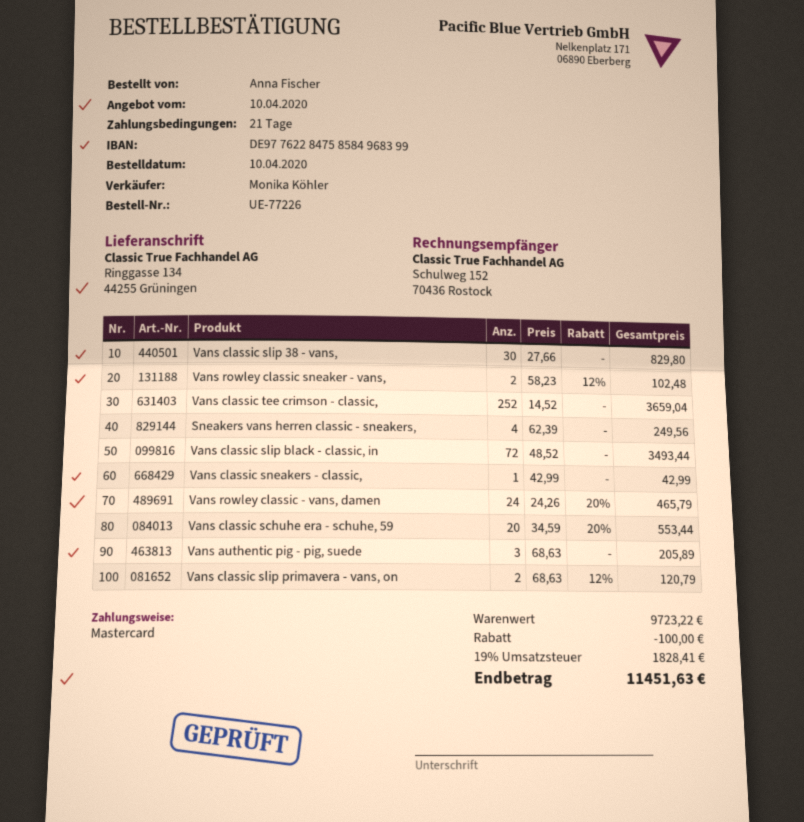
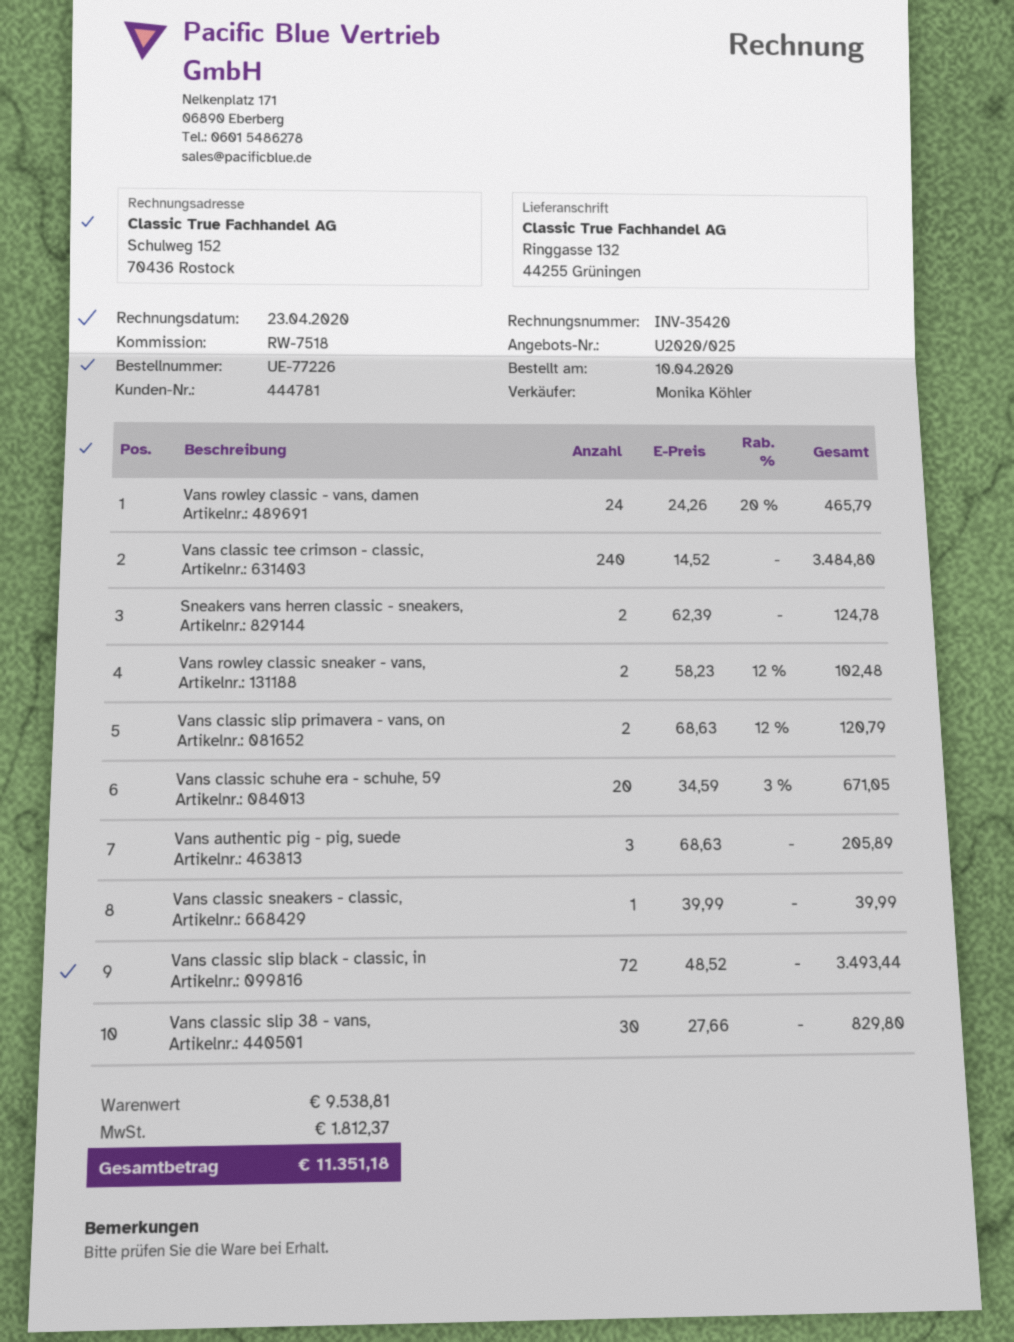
ship to: Ringgasse 134, 44255 Grüningen -> Ringgasse 132, 44255 Grüningen
Vans classic tee crimson - classic,: 252 x 14.52 = 3659.04 -> 240 x 14.52 = 3484.80
Sneakers vans herren classic - sneakers,: 4 x 62.39 = 249.56 -> 2 x 62.39 = 124.78
Vans classic sneakers - classic,: 1 x 42.99 = 42.99 -> 1 x 39.99 = 39.99
Vans classic schuhe era - schuhe, 59: 20 x 34.59 - 20% = 553.44 -> 20 x 34.59 - 3% = 671.05
subtotal: 9723.22 -> 9538.81
discount: 100.00 -> none
tax: 1828.41 -> 1812.37
total: 11451.63 -> 11351.18

